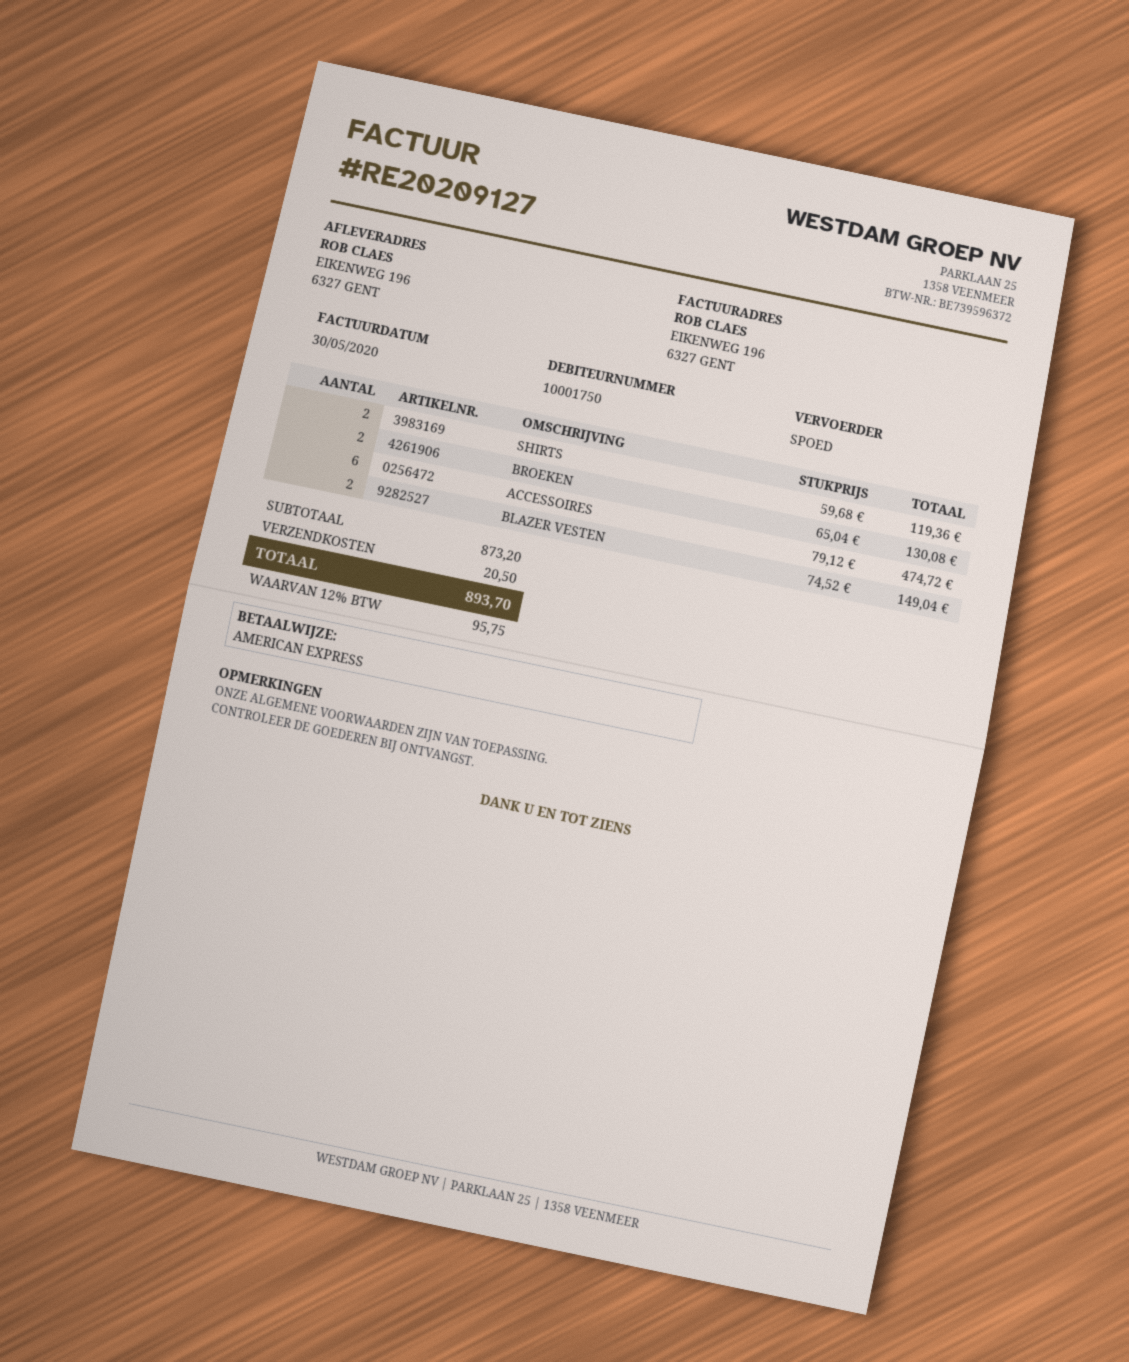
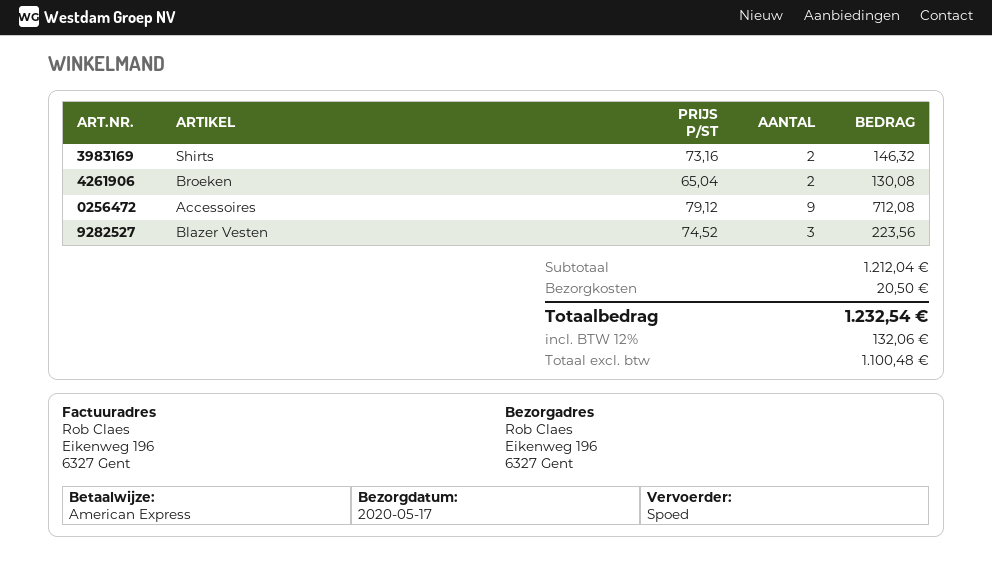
SHIRTS: 2 x 59.68 = 119.36 -> 2 x 73.16 = 146.32
ACCESSOIRES: 6 x 79.12 = 474.72 -> 9 x 79.12 = 712.08
BLAZER VESTEN: 2 x 74.52 = 149.04 -> 3 x 74.52 = 223.56
subtotal: 873.20 -> 1212.04
tax: 12% = 95.75 -> 12% = 132.06
total: 893.70 -> 1232.54

